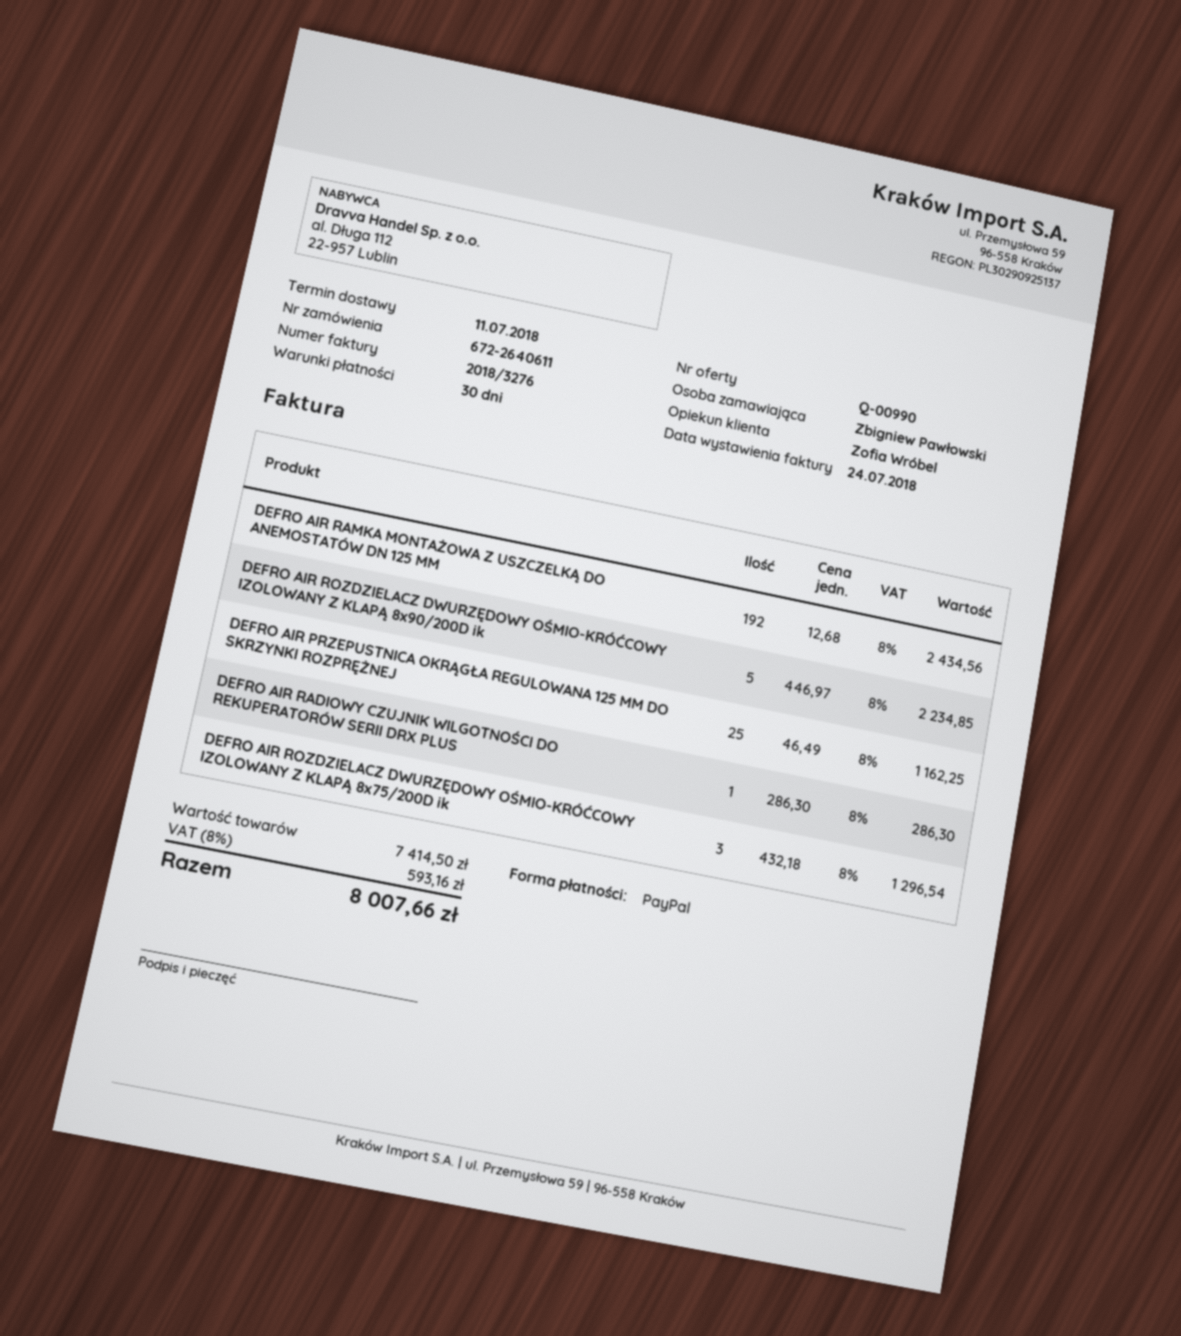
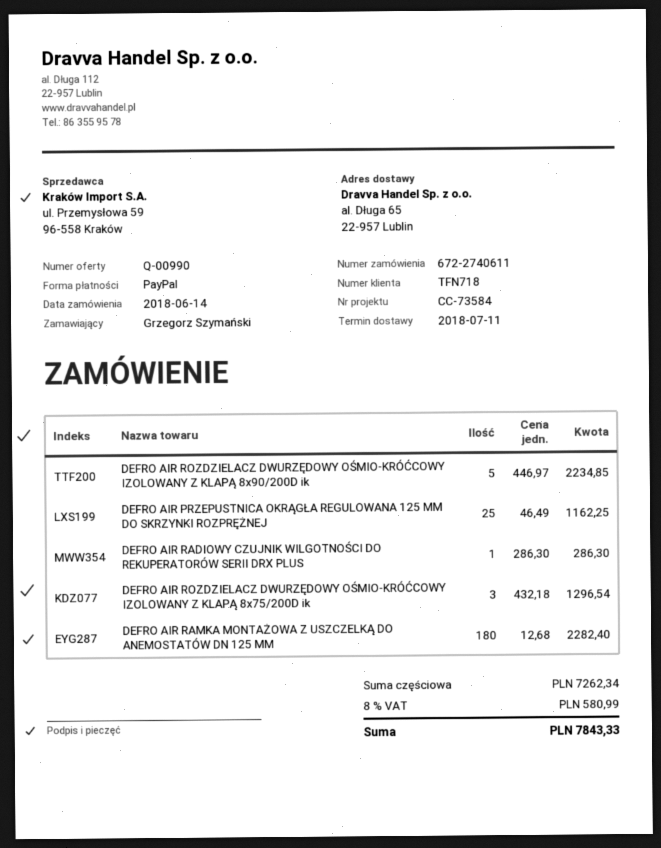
order number: 672-2640611 -> 672-2740611
ordered by: Zbigniew Pawłowski -> Grzegorz Szymański
DEFRO AIR RAMKA MONTAŻOWA Z USZCZELKĄ DO ANEMOSTATÓW DN 125 MM: 192 x 12.68 = 2434.56 -> 180 x 12.68 = 2282.40
subtotal: 7414.50 -> 7262.34
tax: 8% = 593.16 -> 8% = 580.99
total: 8007.66 -> 7843.33

